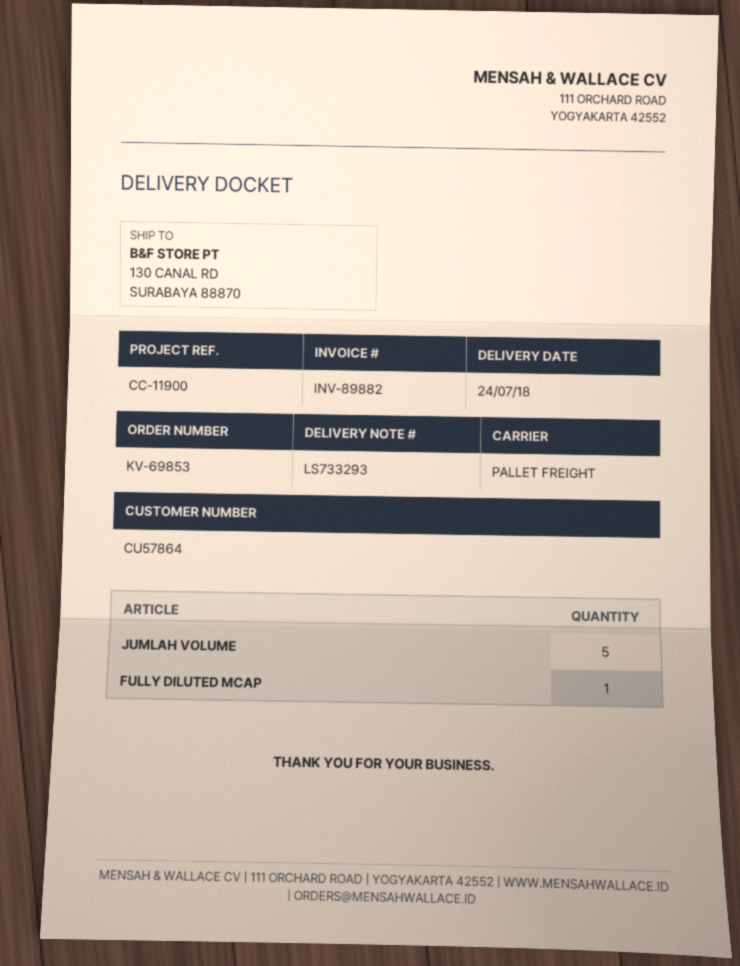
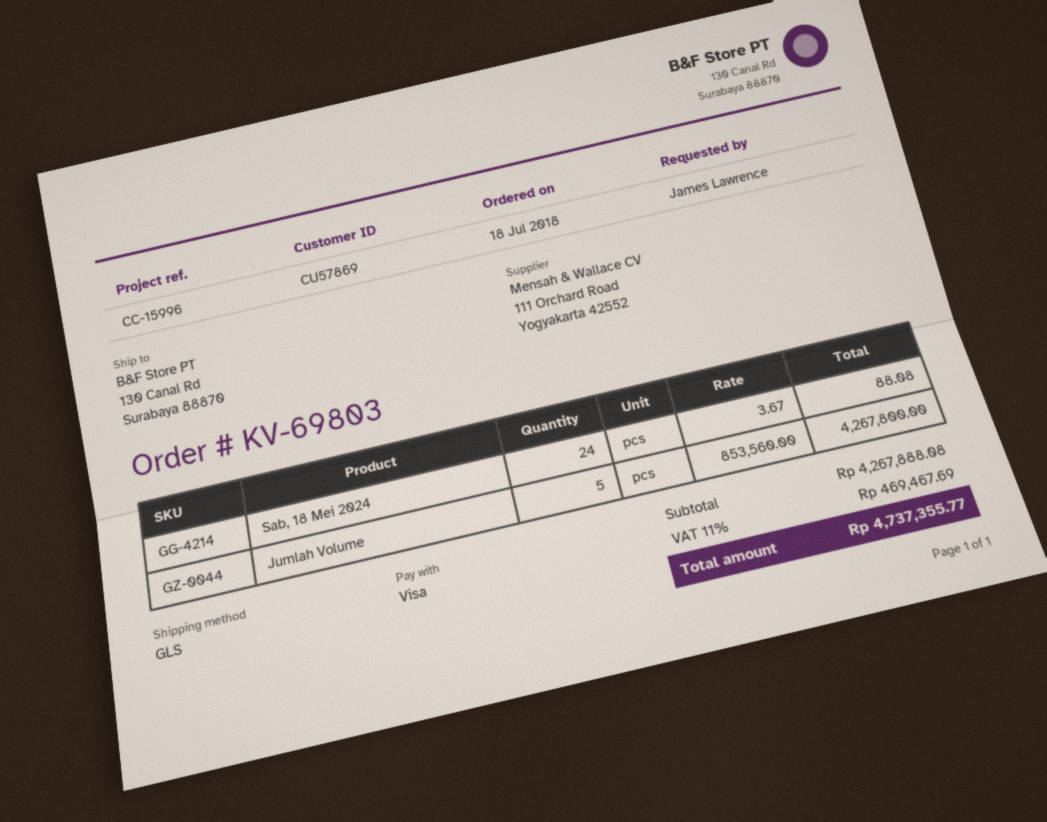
order number: KV-69853 -> KV-69803
customer number: CU57864 -> CU57869
reference: CC-11900 -> CC-15996
shipping method: pallet freight -> GLS
FULLY DILUTED MCAP: 1 -> none
Sab, 18 Mei 2024: none -> 24

